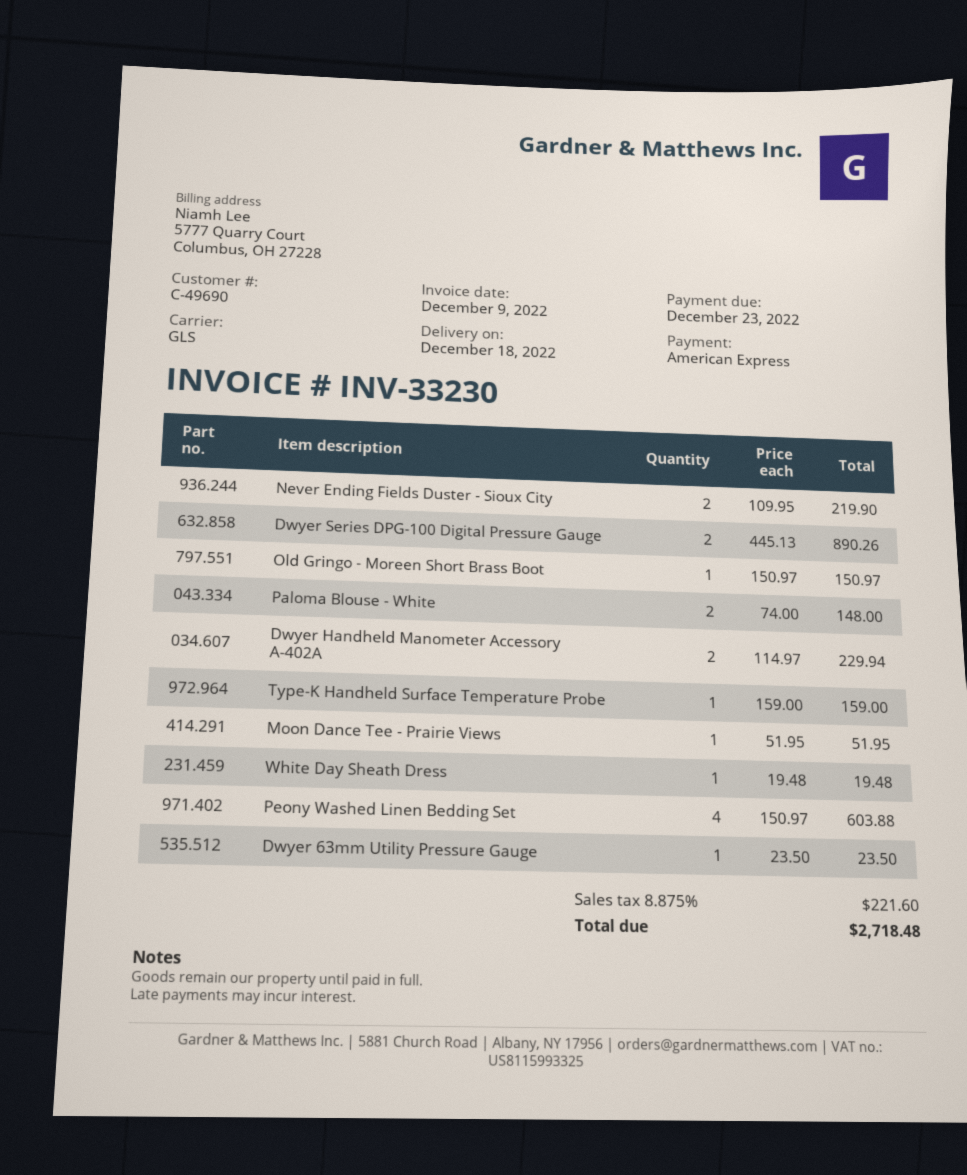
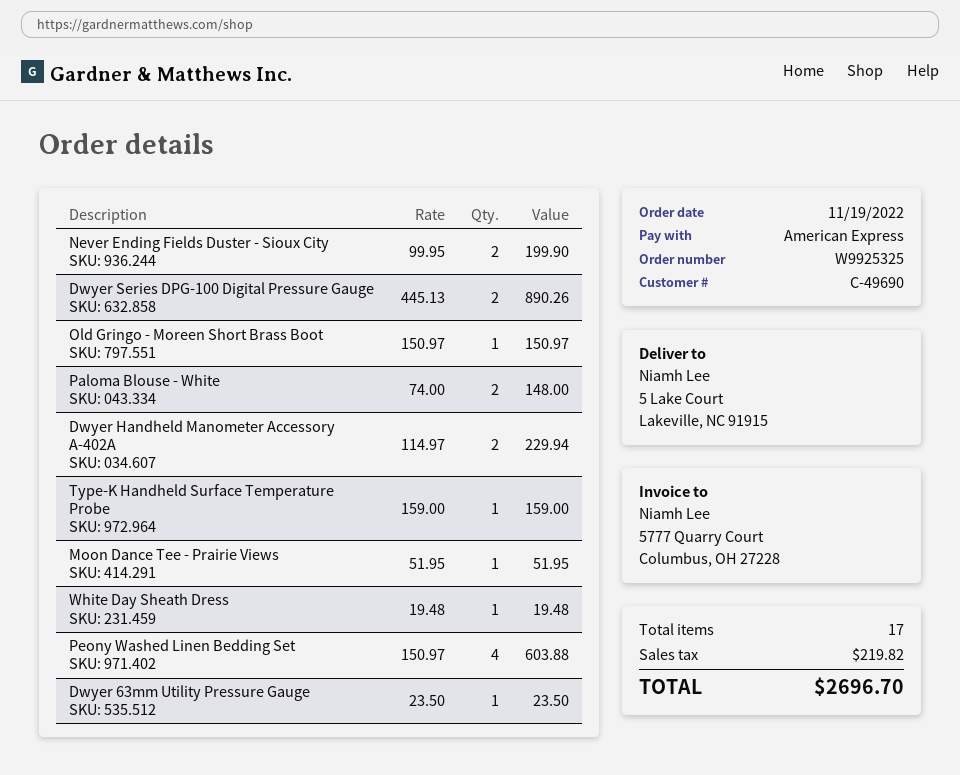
Never Ending Fields Duster - Sioux City: 2 x 109.95 = 219.90 -> 2 x 99.95 = 199.90
tax: 221.60 -> 219.82
total: 2718.48 -> 2696.70

